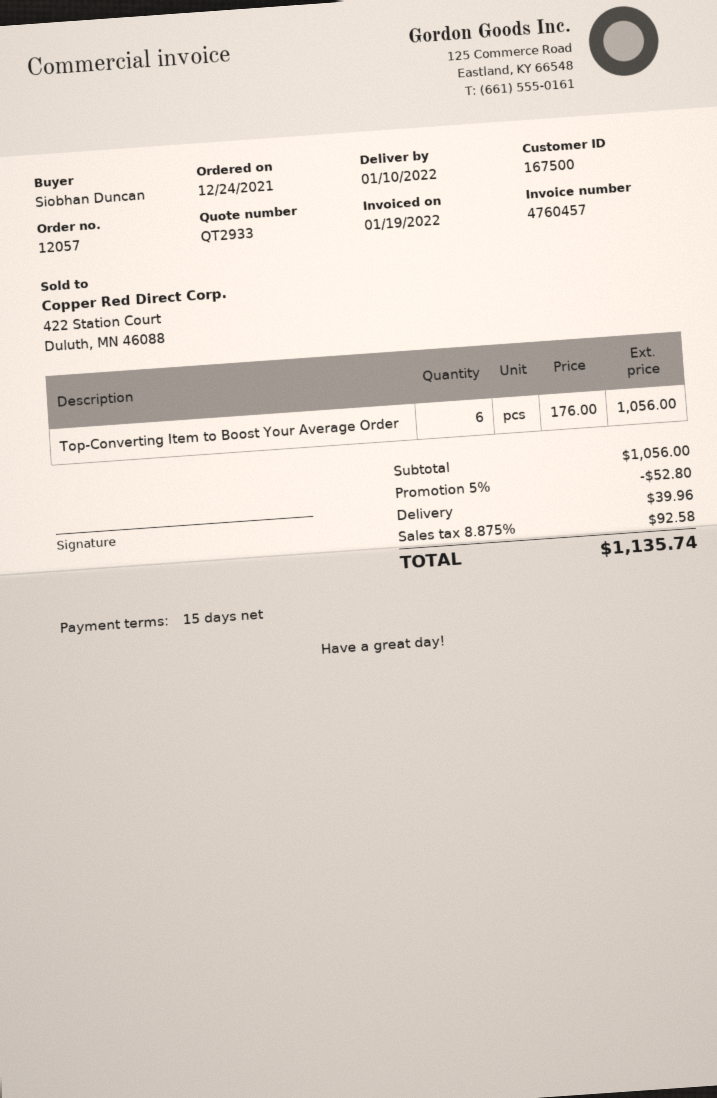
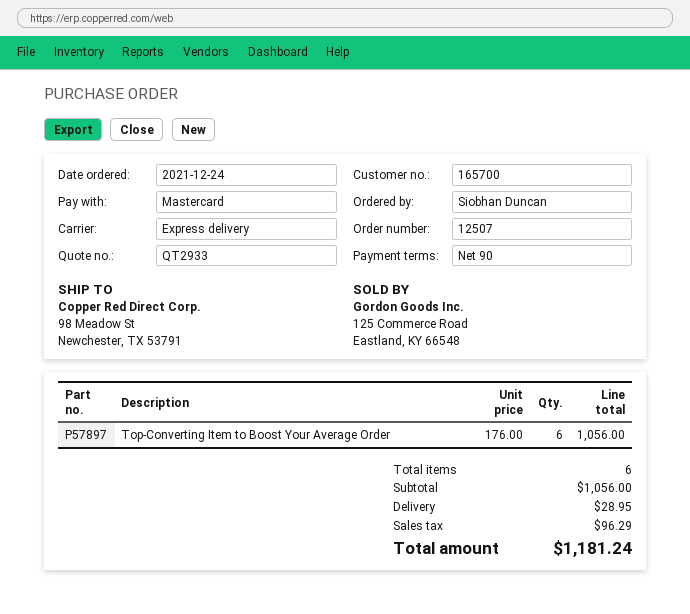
order number: 12057 -> 12507
payment terms: 15 days -> 90 days
customer number: 167500 -> 165700
discount: 5% = 52.80 -> none
shipping: 39.96 -> 28.95
tax: 92.58 -> 96.29
total: 1135.74 -> 1181.24

